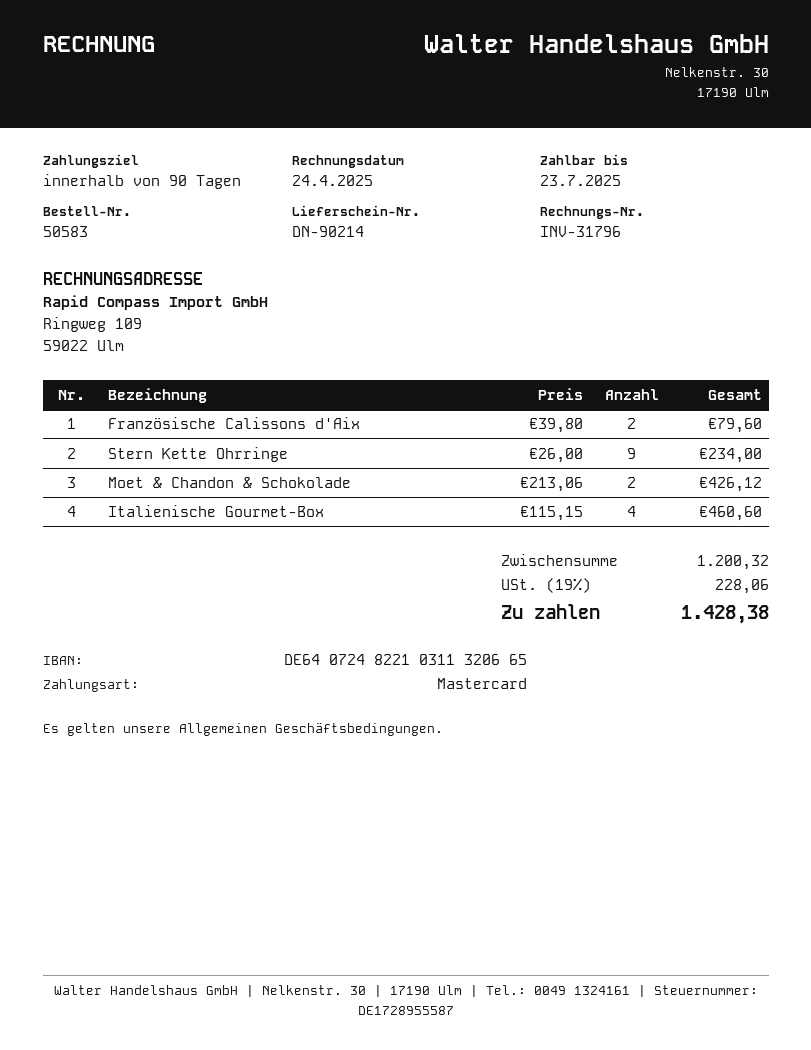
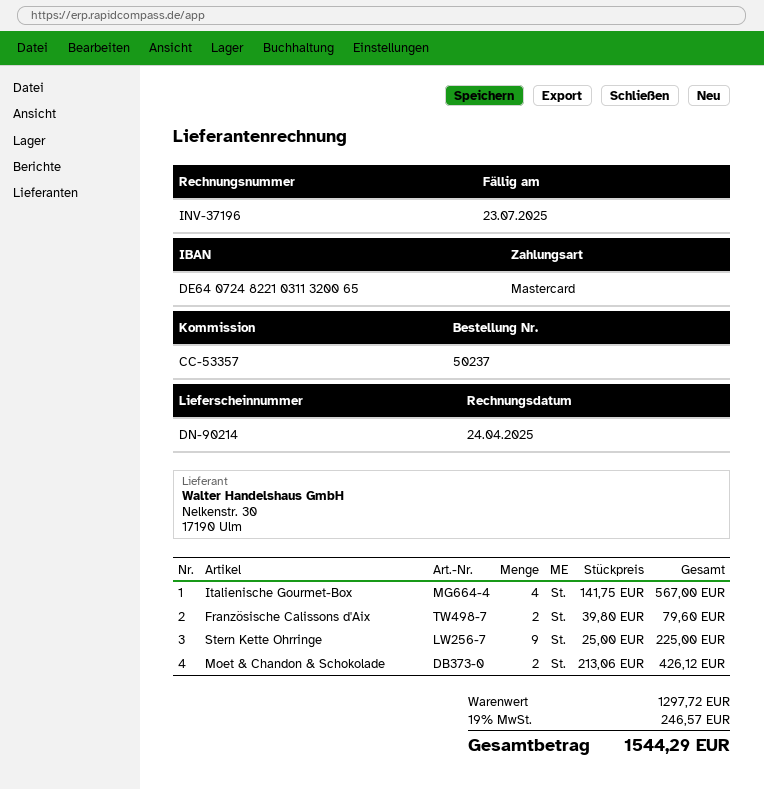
order number: 50583 -> 50237
invoice number: INV-31796 -> INV-37196
bank account: DE64072482210311320665 -> DE64072482210311320065
Stern Kette Ohrringe: 9 x 26.00 = 234.00 -> 9 x 25.00 = 225.00
Italienische Gourmet-Box: 4 x 115.15 = 460.60 -> 4 x 141.75 = 567.00
subtotal: 1200.32 -> 1297.72
tax: 19% = 228.06 -> 19% = 246.57
total: 1428.38 -> 1544.29

